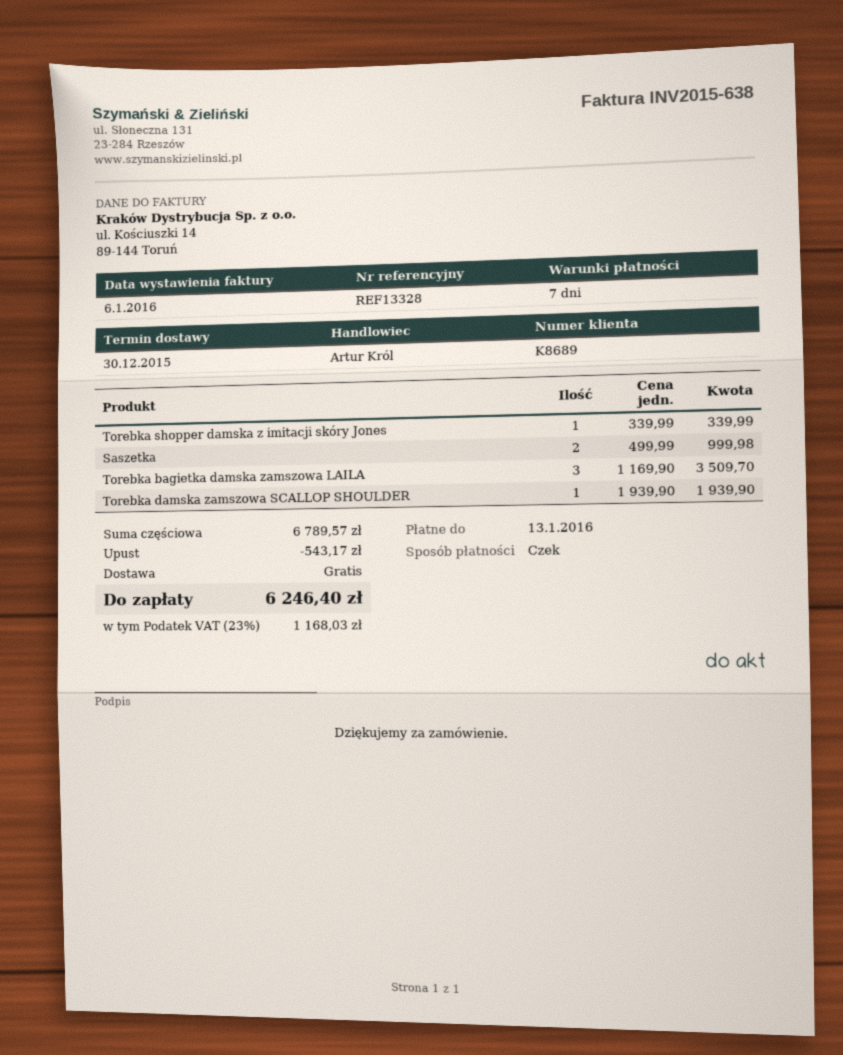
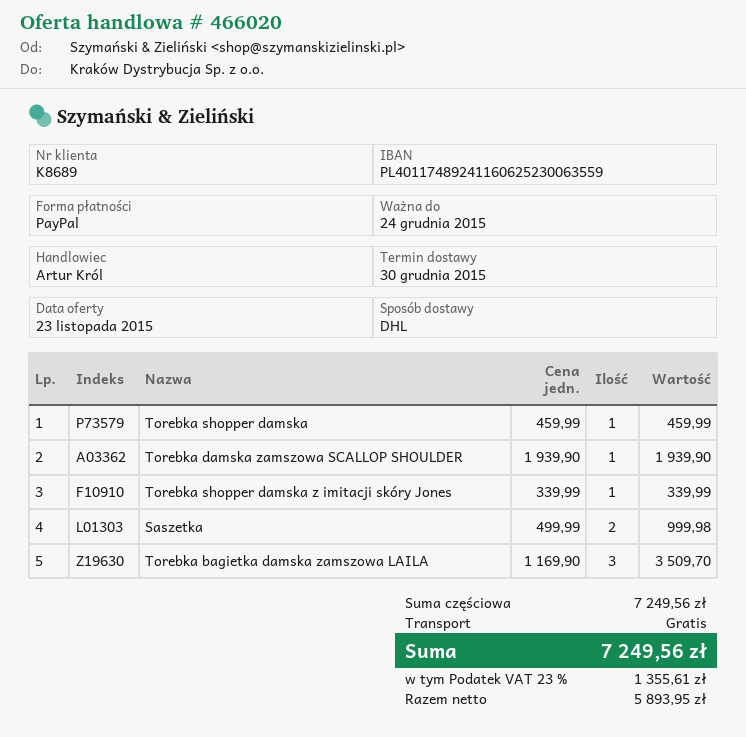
payment method: cheque -> PayPal
Torebka shopper damska: none -> 1 x 459.99 = 459.99
subtotal: 6789.57 -> 7249.56
discount: 543.17 -> none
tax: 23% = 1168.03 -> 23% = 1355.61
total: 6246.40 -> 7249.56

